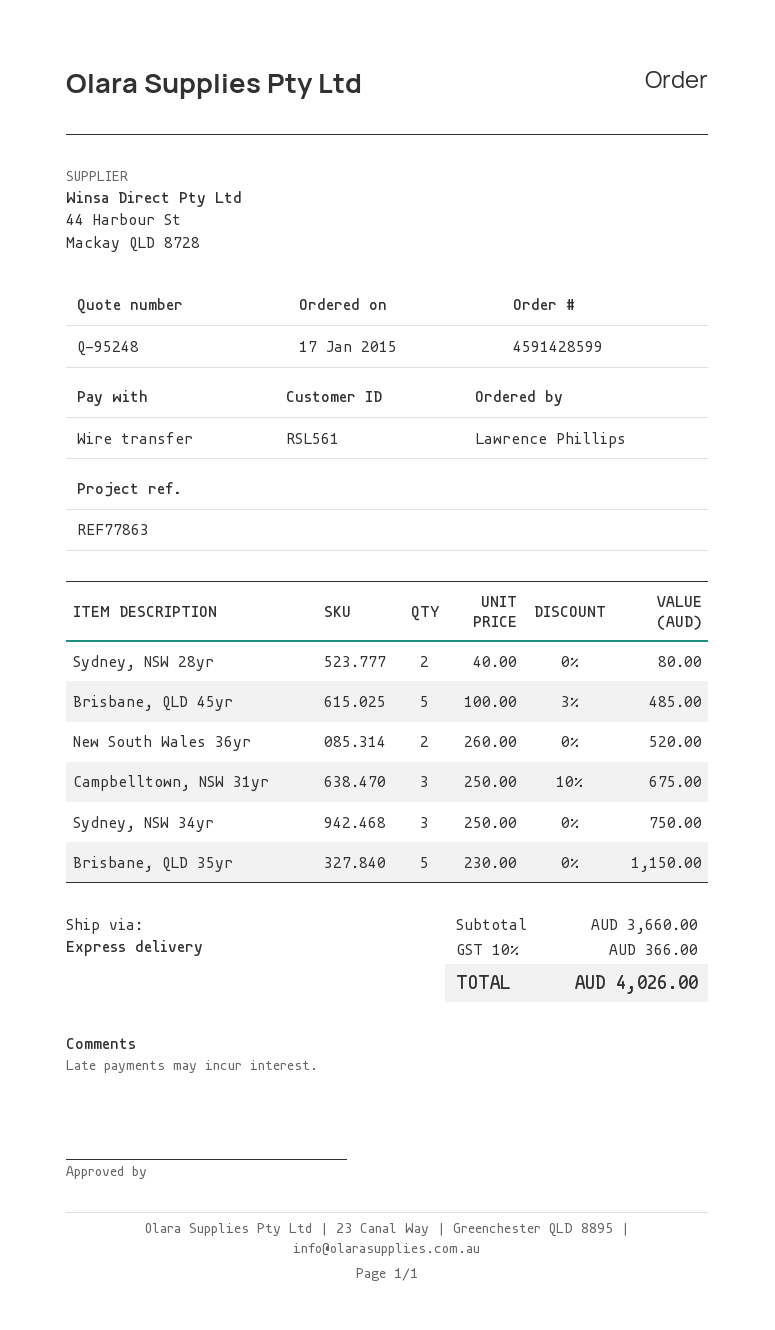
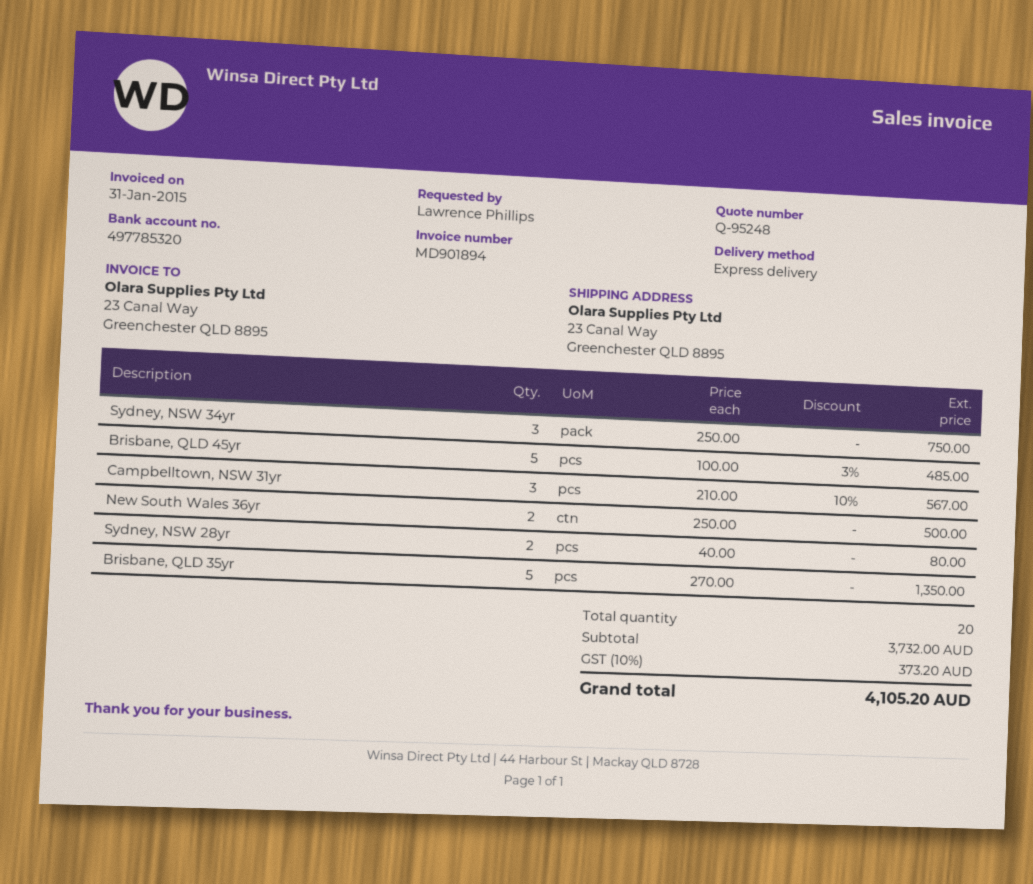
New South Wales 36yr: 2 x 260.00 = 520.00 -> 2 x 250.00 = 500.00
Campbelltown, NSW 31yr: 3 x 250.00 - 10% = 675.00 -> 3 x 210.00 - 10% = 567.00
Brisbane, QLD 35yr: 5 x 230.00 = 1150.00 -> 5 x 270.00 = 1350.00
subtotal: 3660.00 -> 3732.00
tax: 10% = 366.00 -> 10% = 373.20
total: 4026.00 -> 4105.20

